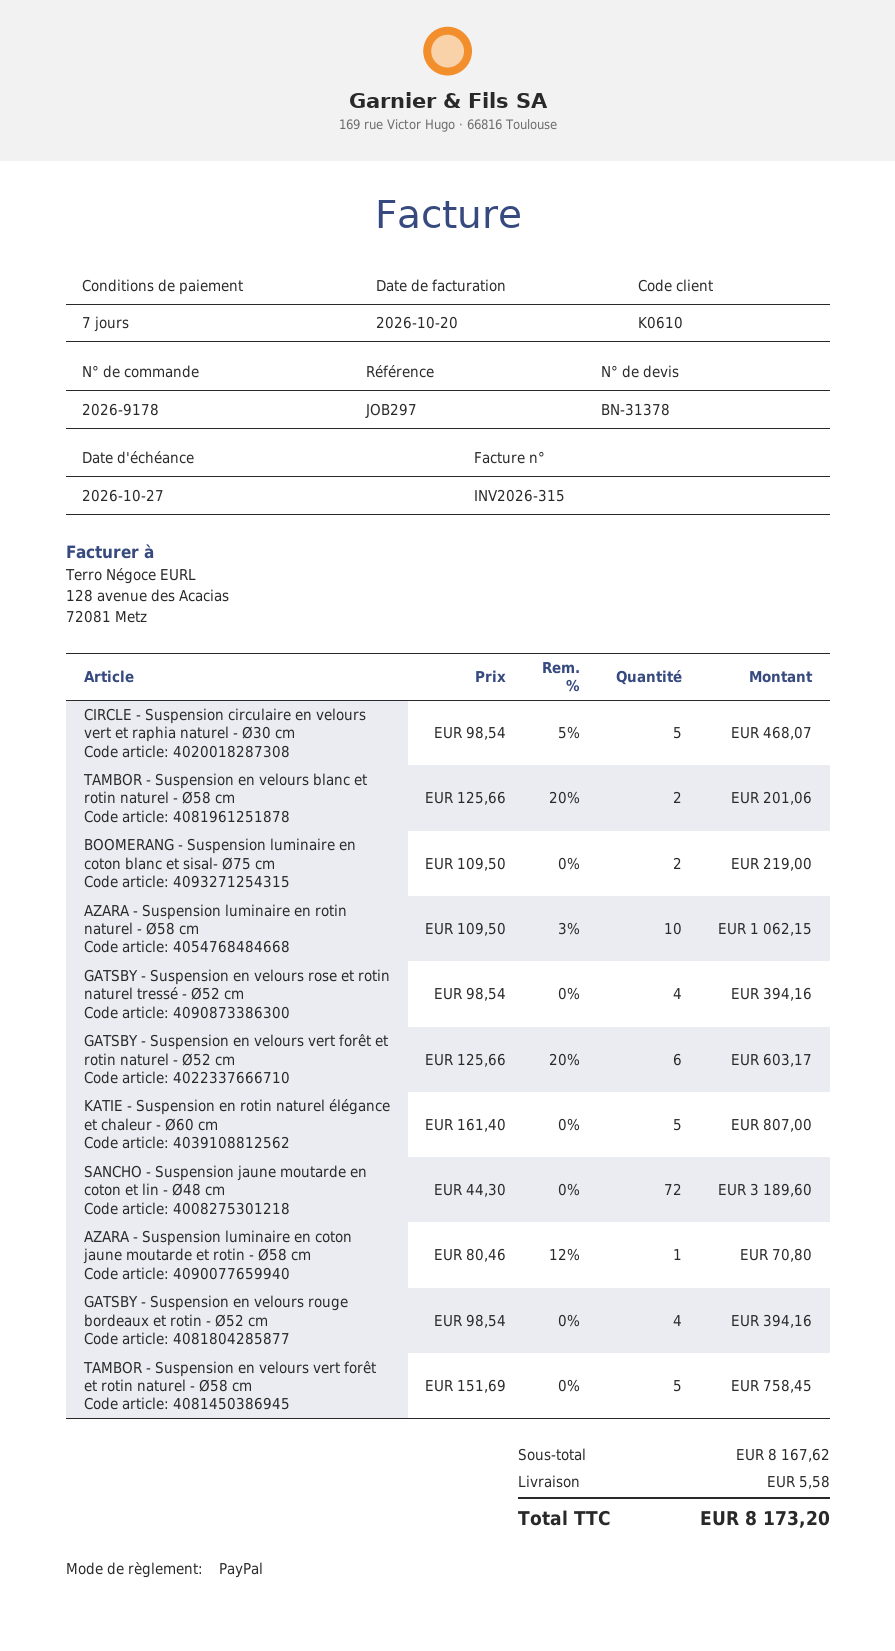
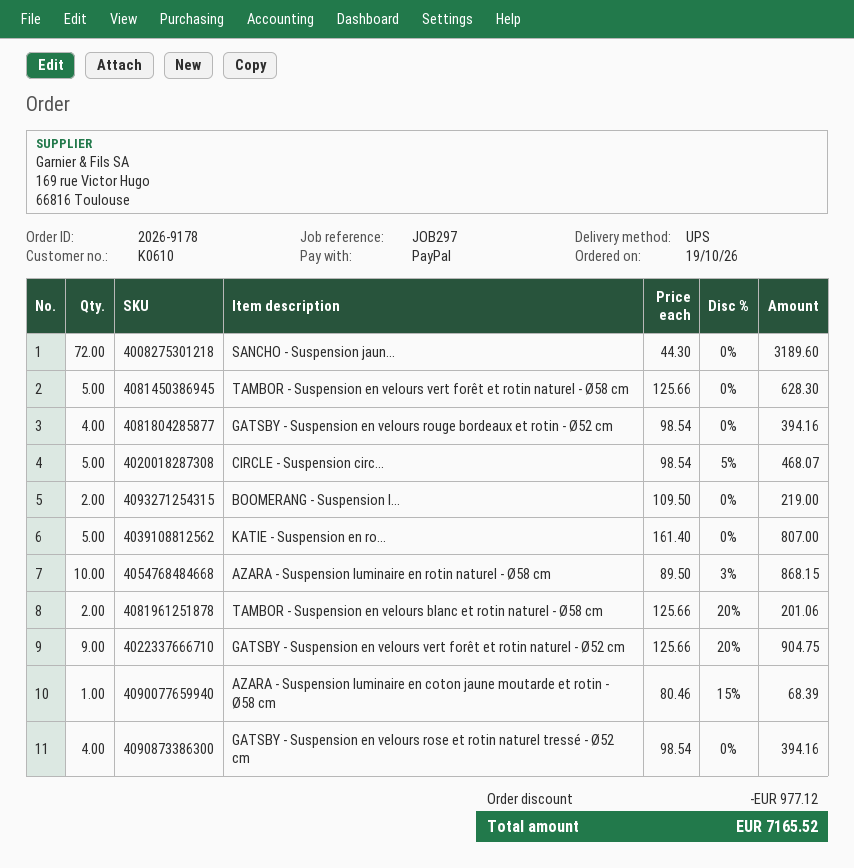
AZARA - Suspension luminaire en rotin naturel - Ø58 cm: 10 x 109.50 - 3% = 1062.15 -> 10 x 89.50 - 3% = 868.15
GATSBY - Suspension en velours vert forêt et rotin naturel - Ø52 cm: 6 x 125.66 - 20% = 603.17 -> 9 x 125.66 - 20% = 904.75
AZARA - Suspension luminaire en coton jaune moutarde et rotin - Ø58 cm: 1 x 80.46 - 12% = 70.80 -> 1 x 80.46 - 15% = 68.39
TAMBOR - Suspension en velours vert forêt et rotin naturel - Ø58 cm: 5 x 151.69 = 758.45 -> 5 x 125.66 = 628.30
discount: none -> 977.12
shipping: 5.58 -> none
total: 8173.20 -> 7165.52

